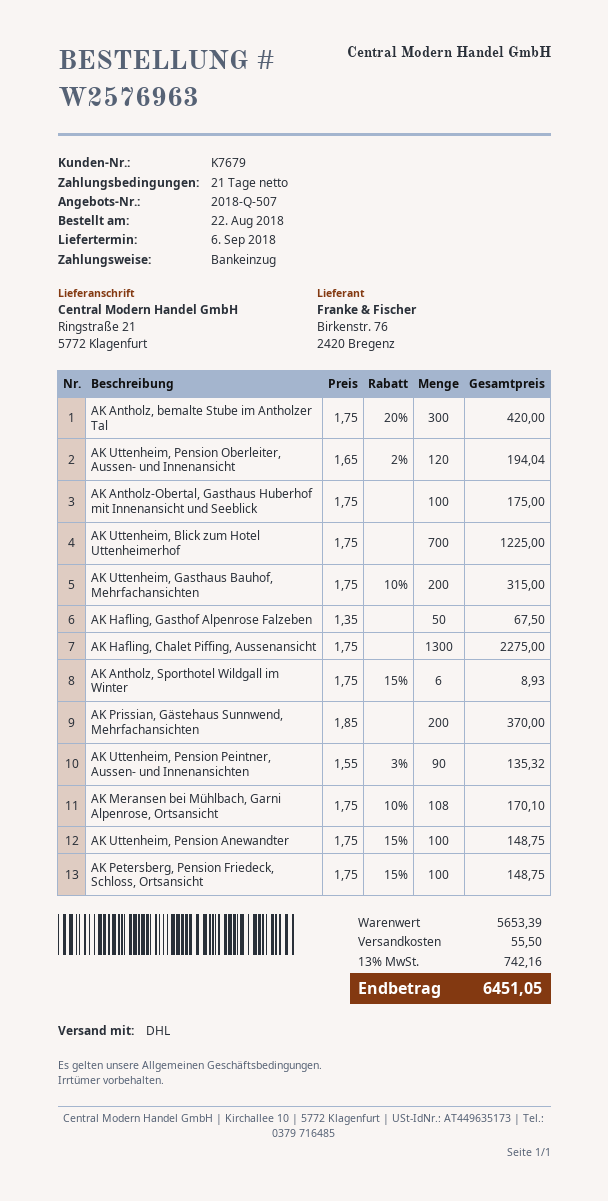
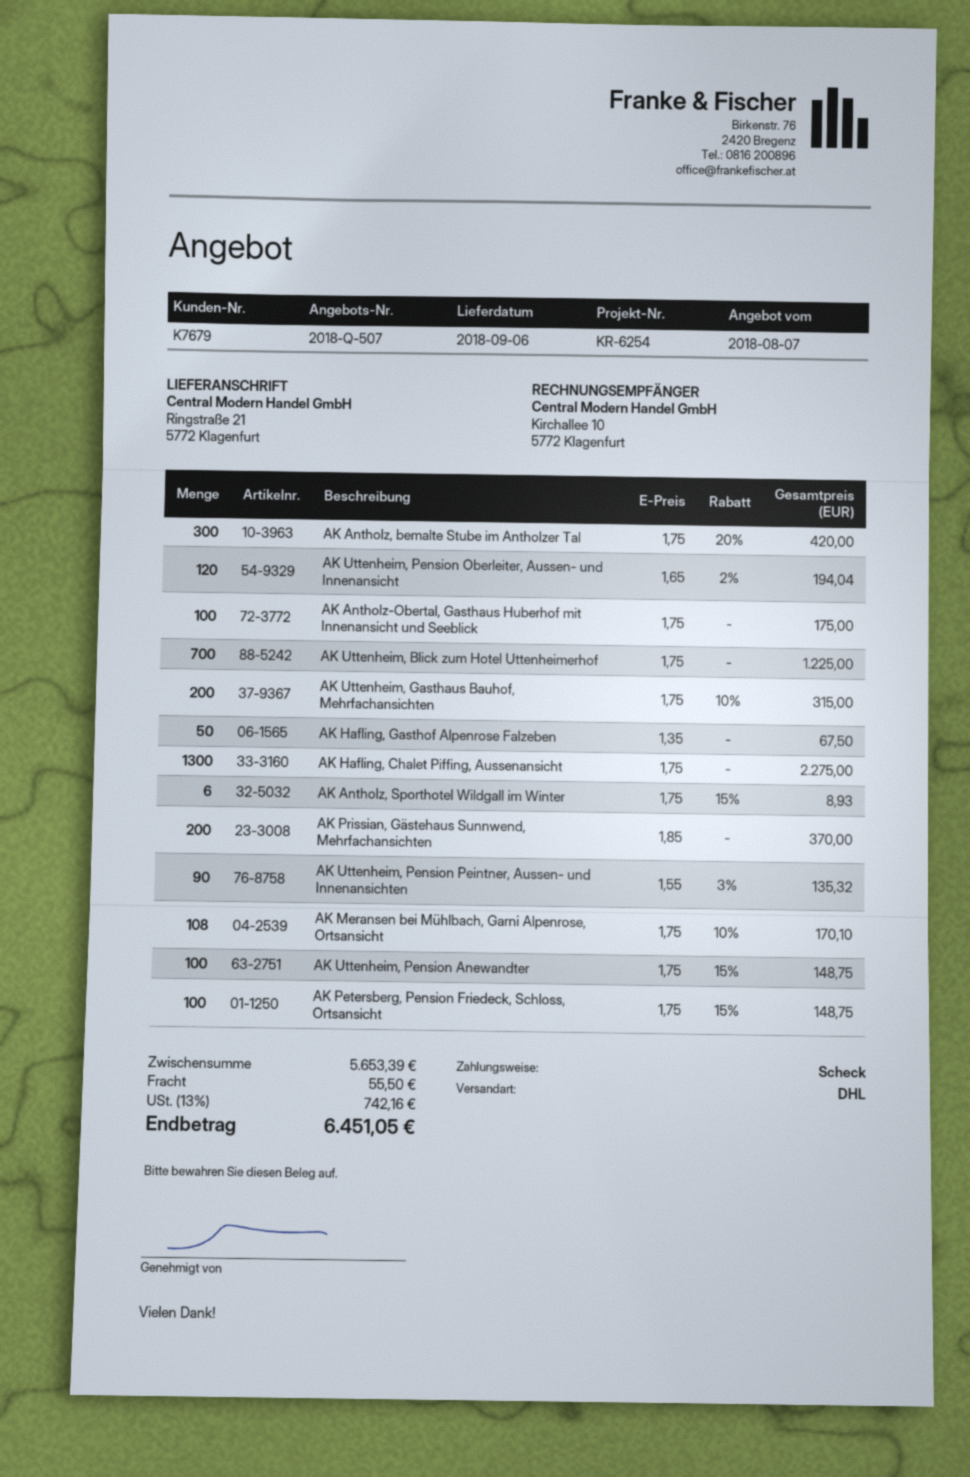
payment method: direct debit -> cheque

